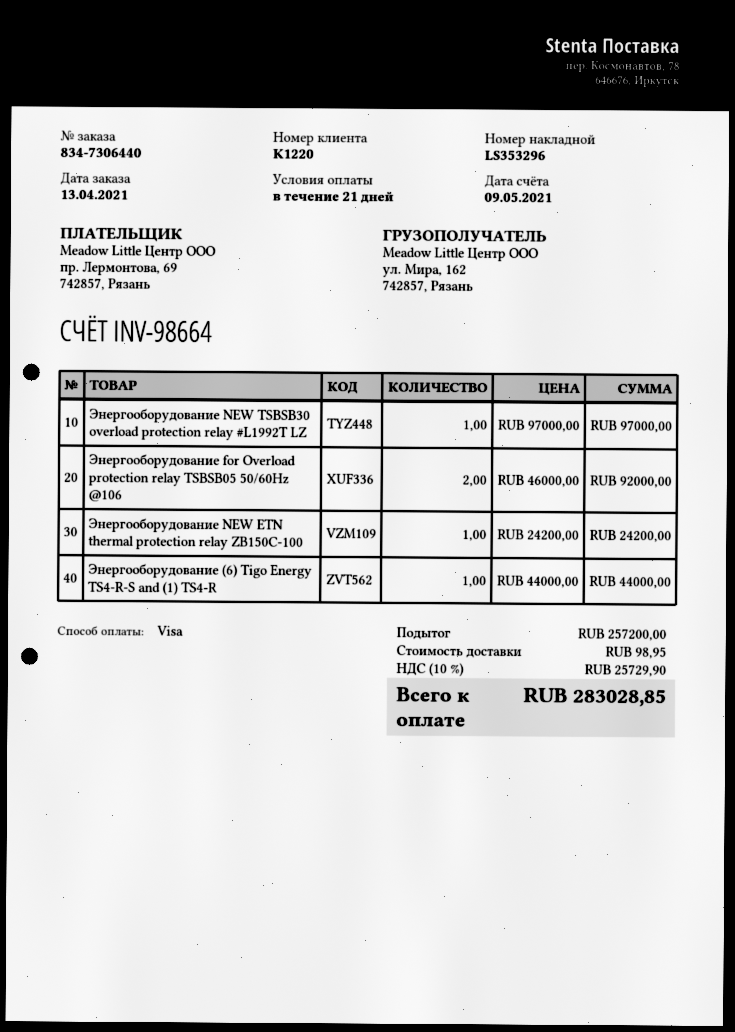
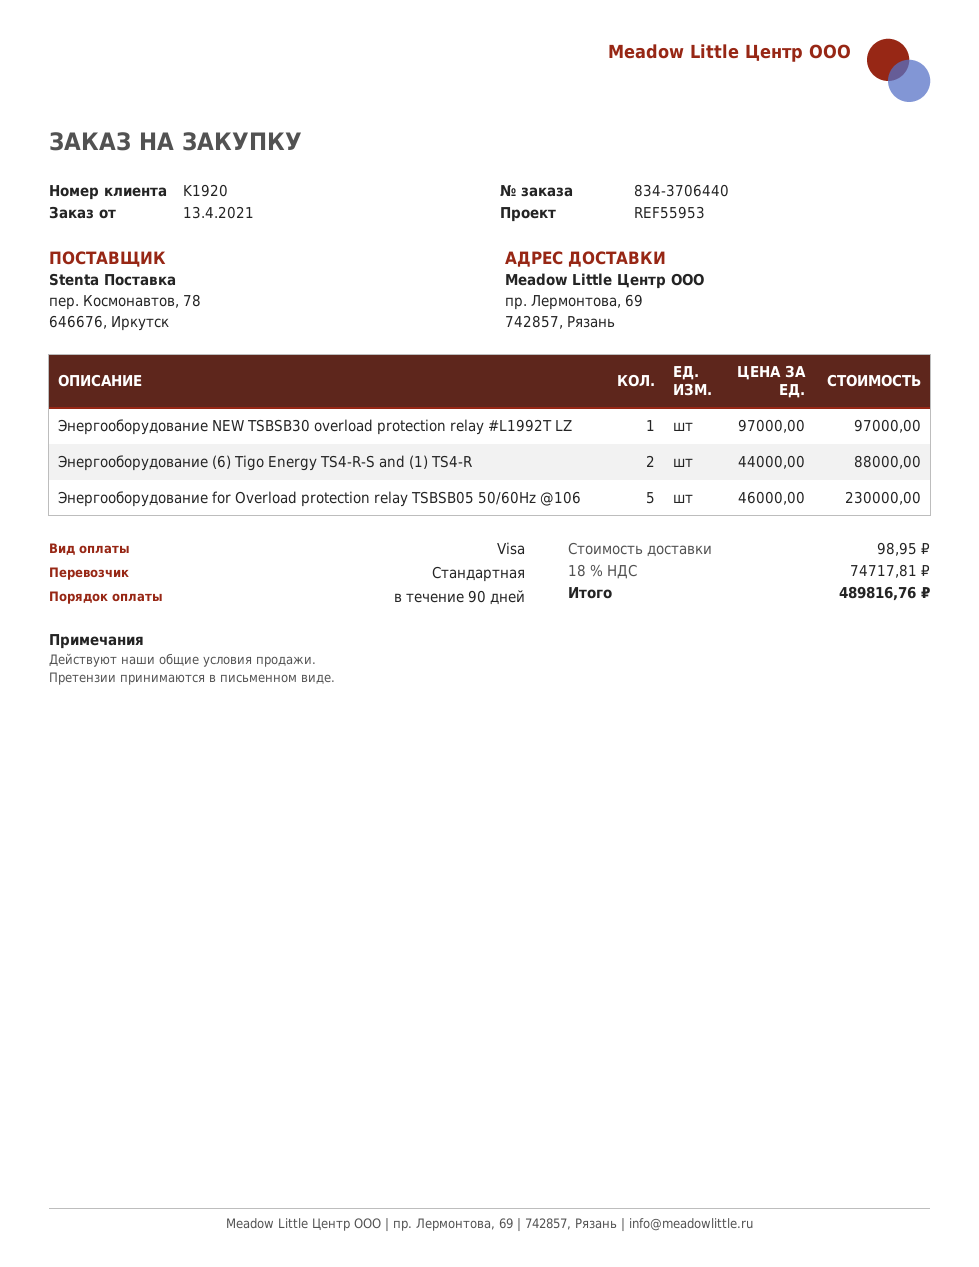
order number: 834-7306440 -> 834-3706440
payment terms: 21 days -> 90 days
customer number: K1220 -> K1920
ship to: ул. Мира, 162, 742857, Рязань -> пр. Лермонтова, 69, 742857, Рязань
Энергооборудование for Overload protection relay TSBSB05 50/60Hz @106: 2 x 46000.00 = 92000.00 -> 5 x 46000.00 = 230000.00
Энергооборудование NEW ETN thermal protection relay ZB150C-100: 1 x 24200.00 = 24200.00 -> none
Энергооборудование (6) Tigo Energy TS4-R-S and (1) TS4-R: 1 x 44000.00 = 44000.00 -> 2 x 44000.00 = 88000.00
tax: 10% = 25729.90 -> 18% = 74717.81
total: 283028.85 -> 489816.76

